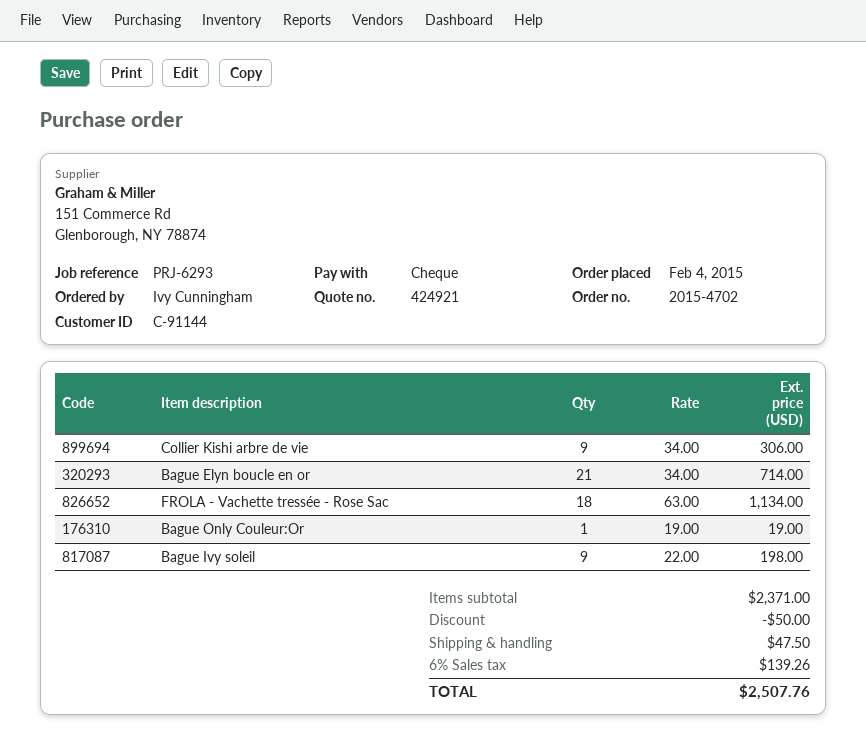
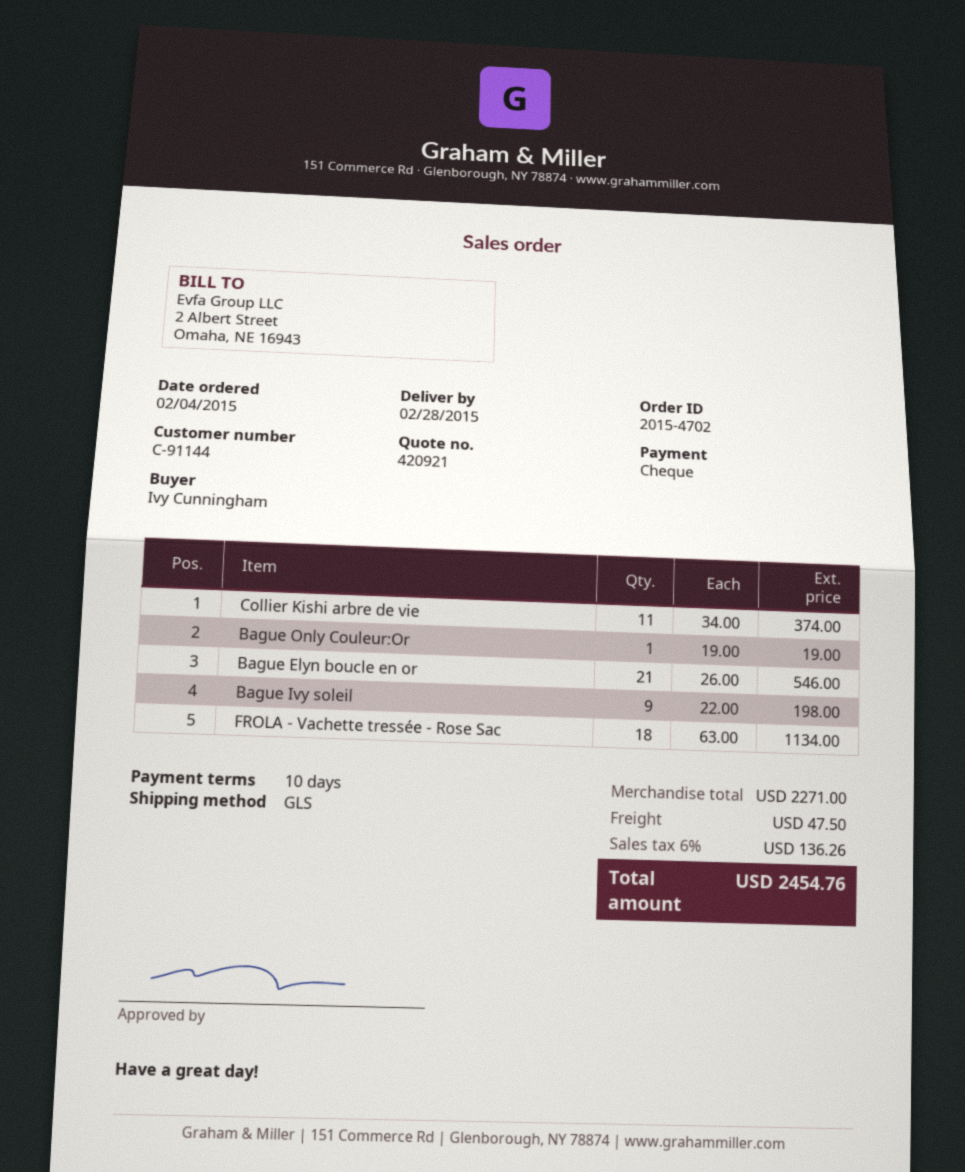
quote number: 424921 -> 420921
Collier Kishi arbre de vie: 9 x 34.00 = 306.00 -> 11 x 34.00 = 374.00
Bague Elyn boucle en or: 21 x 34.00 = 714.00 -> 21 x 26.00 = 546.00
subtotal: 2371.00 -> 2271.00
discount: 50.00 -> none
tax: 6% = 139.26 -> 6% = 136.26
total: 2507.76 -> 2454.76

